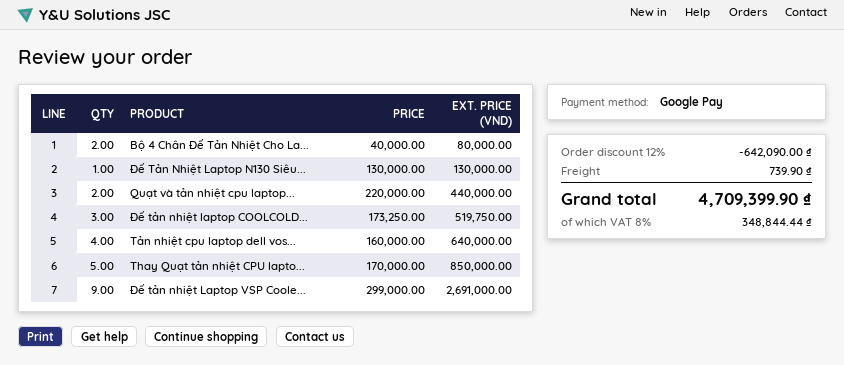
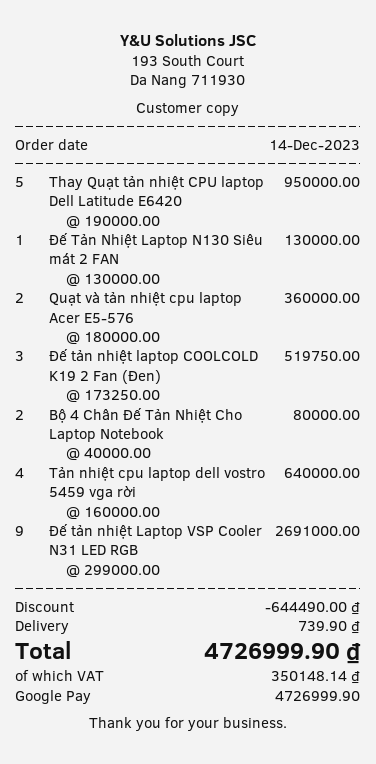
Quạt và tản nhiệt cpu laptop...: 2 x 220000.00 = 440000.00 -> 2 x 180000.00 = 360000.00
Thay Quạt tản nhiệt CPU lapto...: 5 x 170000.00 = 850000.00 -> 5 x 190000.00 = 950000.00
discount: 642090.00 -> 644490.00
tax: 348844.44 -> 350148.14
total: 4709399.90 -> 4726999.90

